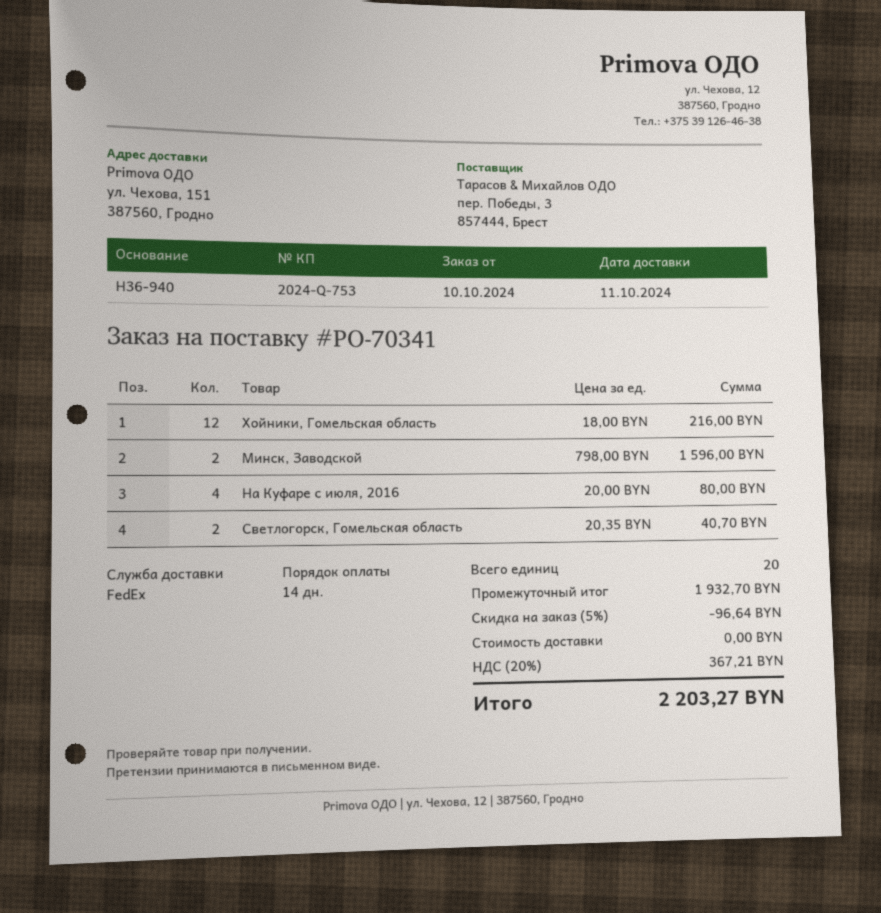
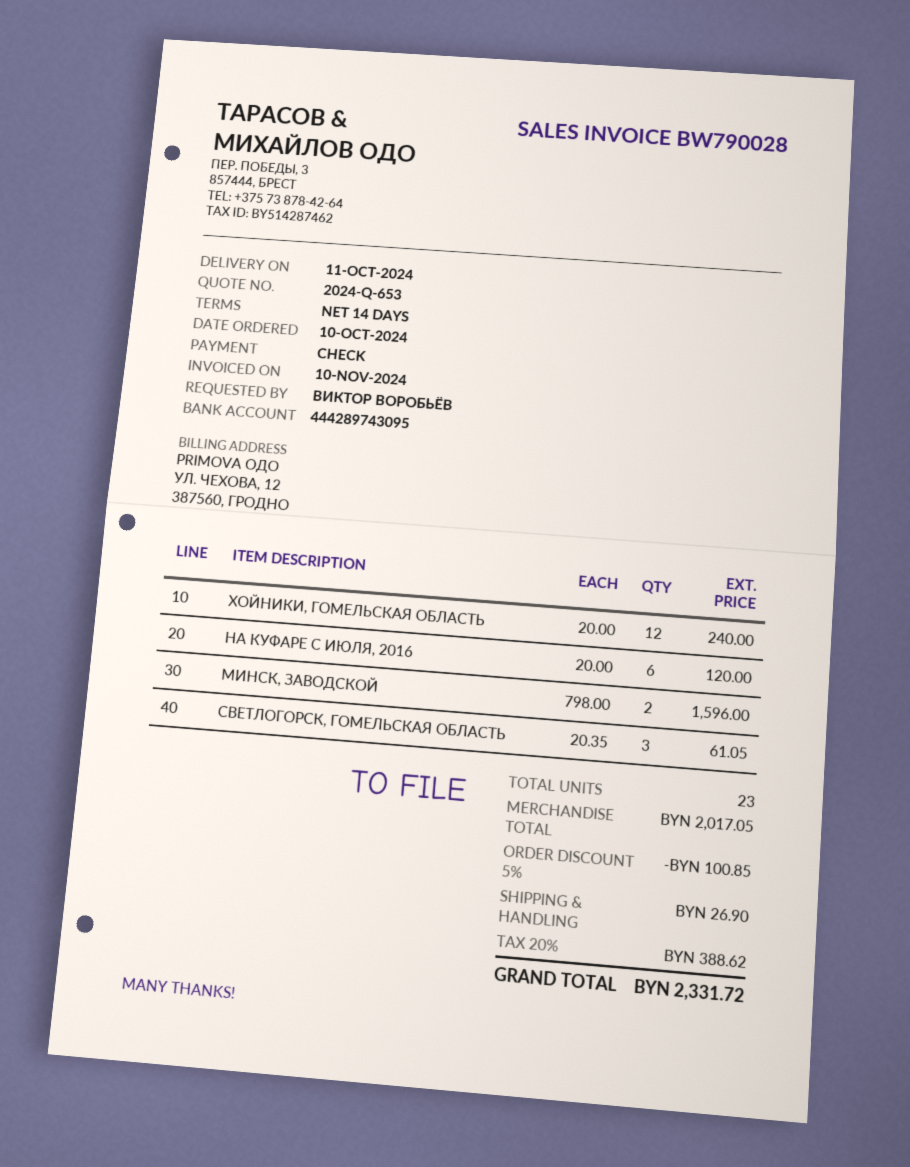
quote number: 2024-Q-753 -> 2024-Q-653
Хойники, Гомельская область: 12 x 18.00 = 216.00 -> 12 x 20.00 = 240.00
На Куфаре с июля, 2016: 4 x 20.00 = 80.00 -> 6 x 20.00 = 120.00
Светлогорск, Гомельская область: 2 x 20.35 = 40.70 -> 3 x 20.35 = 61.05
total quantity: 20 -> 23
subtotal: 1932.70 -> 2017.05
discount: 5% = 96.64 -> 5% = 100.85
shipping: 0.00 -> 26.90
tax: 20% = 367.21 -> 20% = 388.62
total: 2203.27 -> 2331.72

